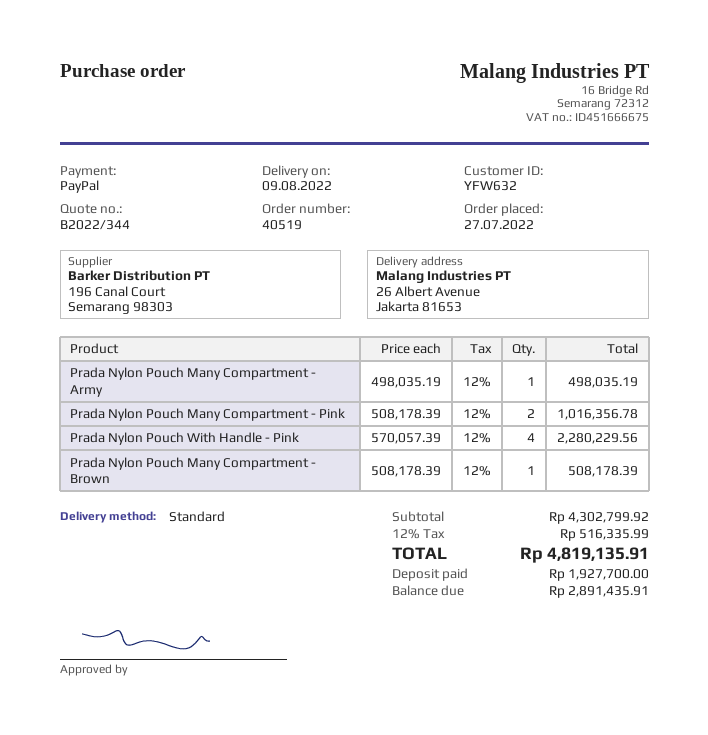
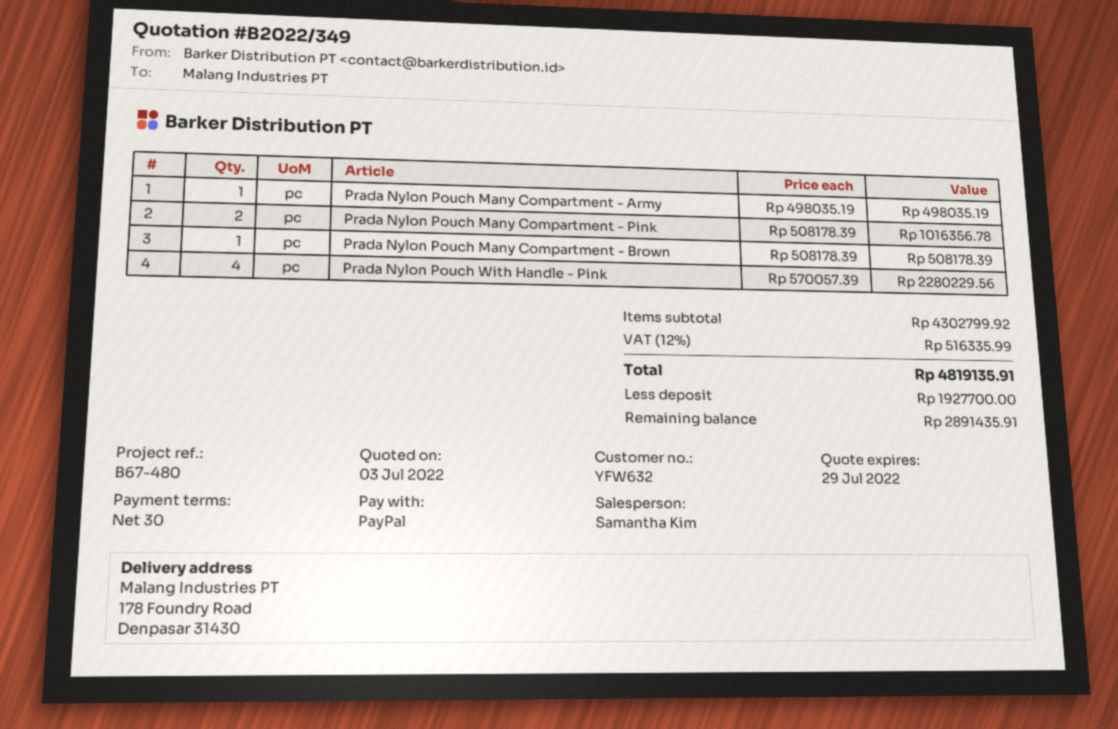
quote number: B2022/344 -> B2022/349
ship to: 26 Albert Avenue, Jakarta 81653 -> 178 Foundry Road, Denpasar 31430

